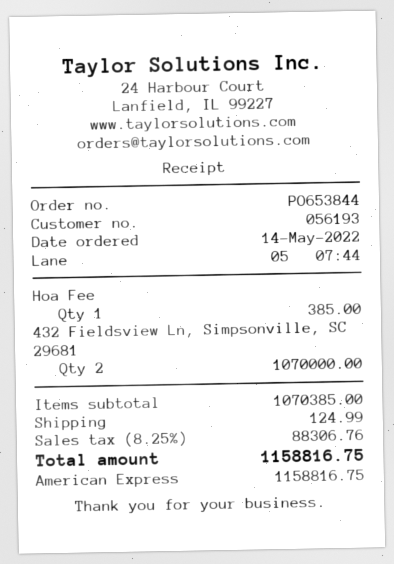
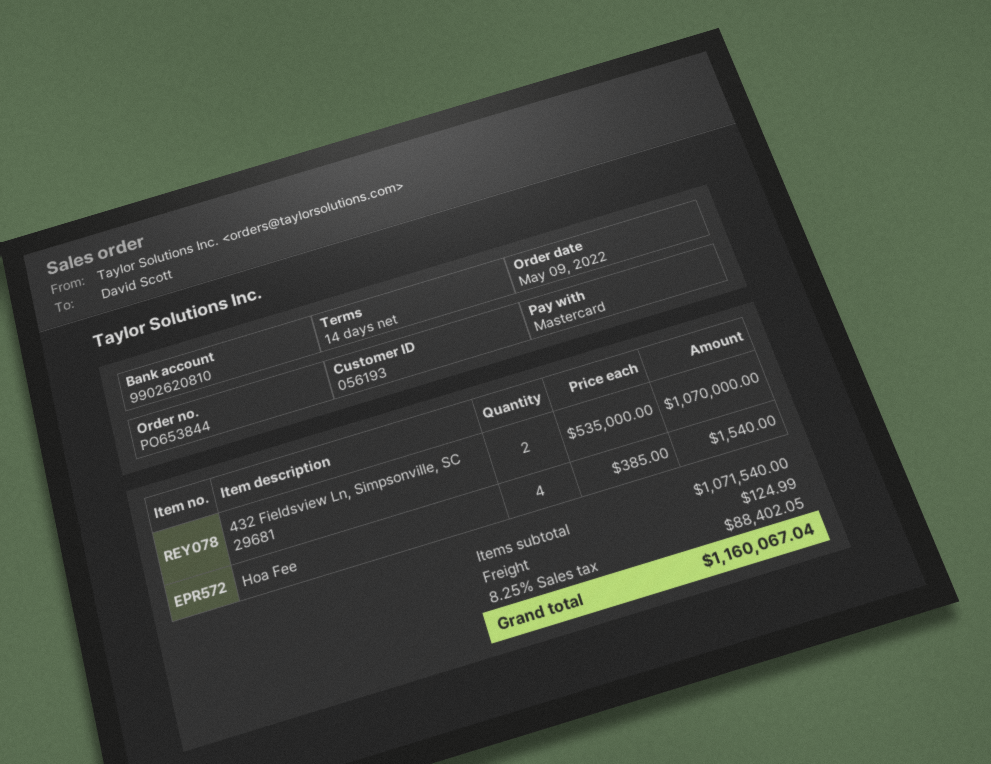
order date: 2022-05-14 -> 2022-05-09
payment method: American Express -> Mastercard
Hoa Fee: 1 for 385.00 -> 4 for 1540.00
subtotal: 1070385.00 -> 1071540.00
tax: 8.25% = 88306.76 -> 8.25% = 88402.05
total: 1158816.75 -> 1160067.04

